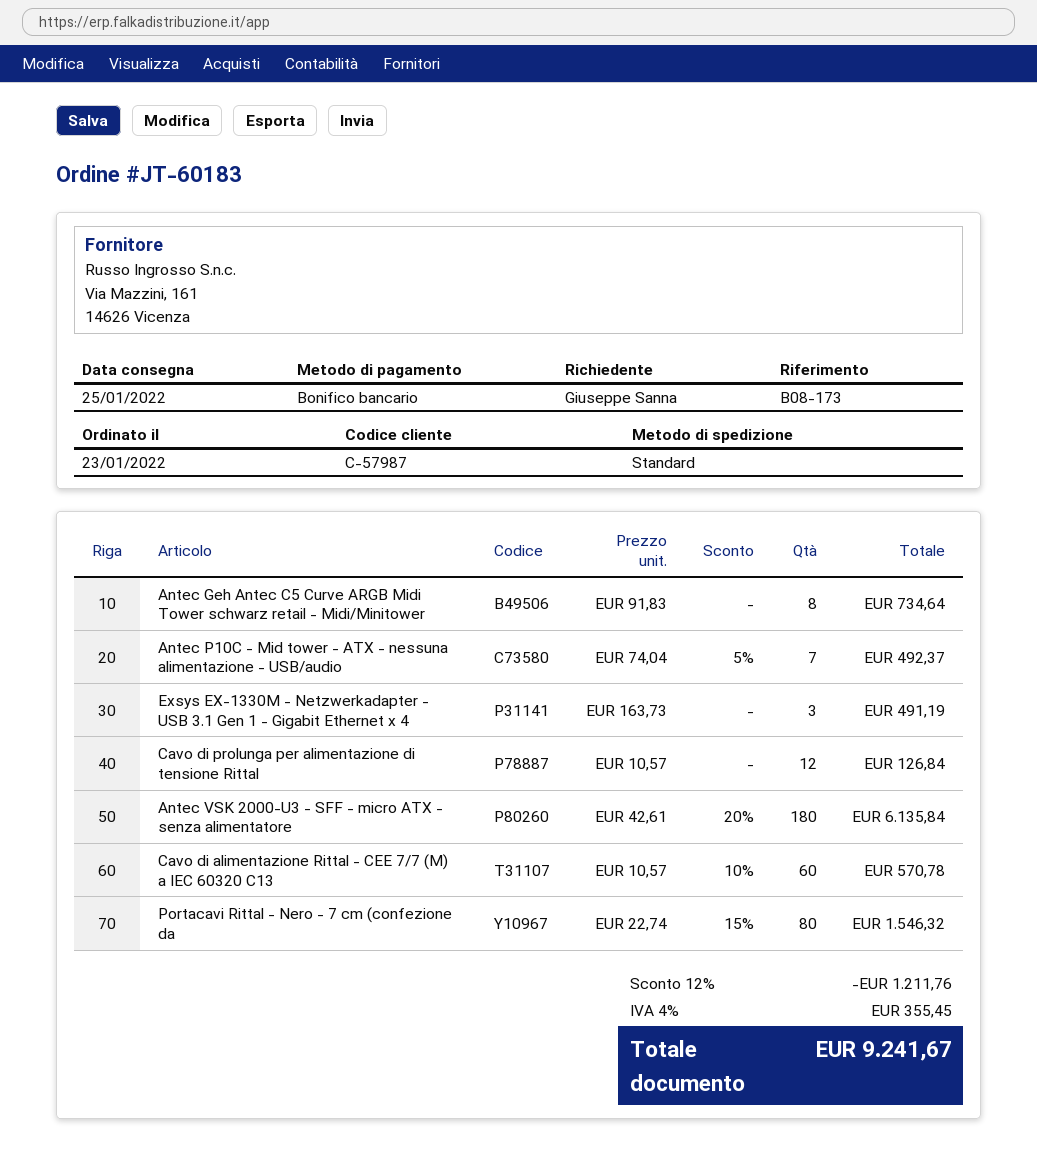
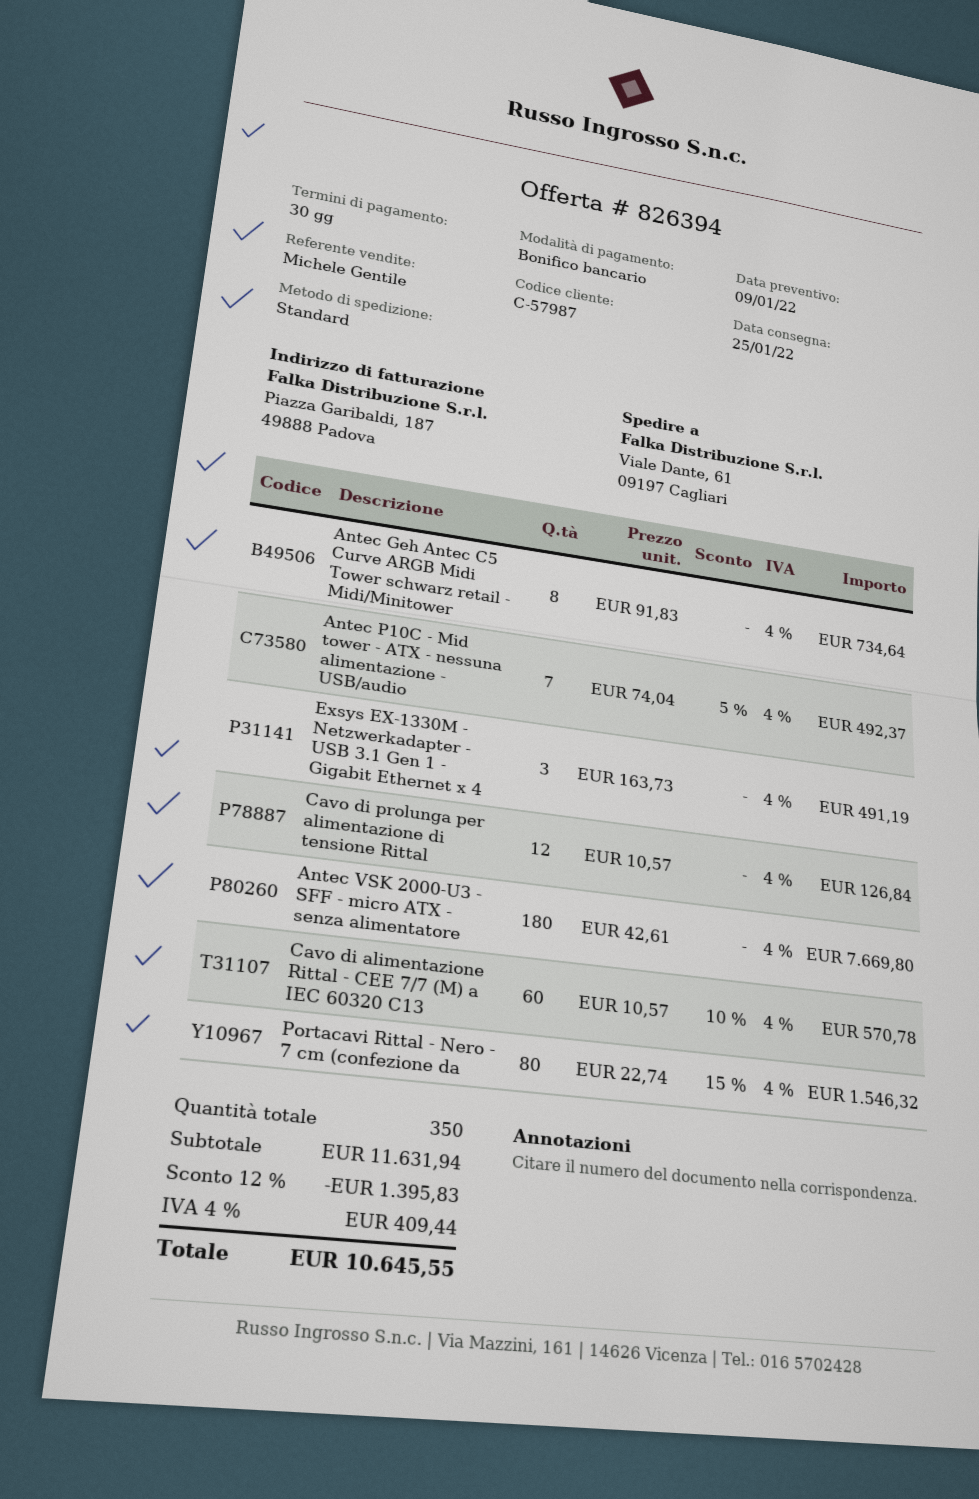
Antec VSK 2000-U3 - SFF - micro ATX - senza alimentatore: 180 x 42.61 - 20% = 6135.84 -> 180 x 42.61 = 7669.80
discount: 12% = 1211.76 -> 12% = 1395.83
tax: 4% = 355.45 -> 4% = 409.44
total: 9241.67 -> 10645.55

